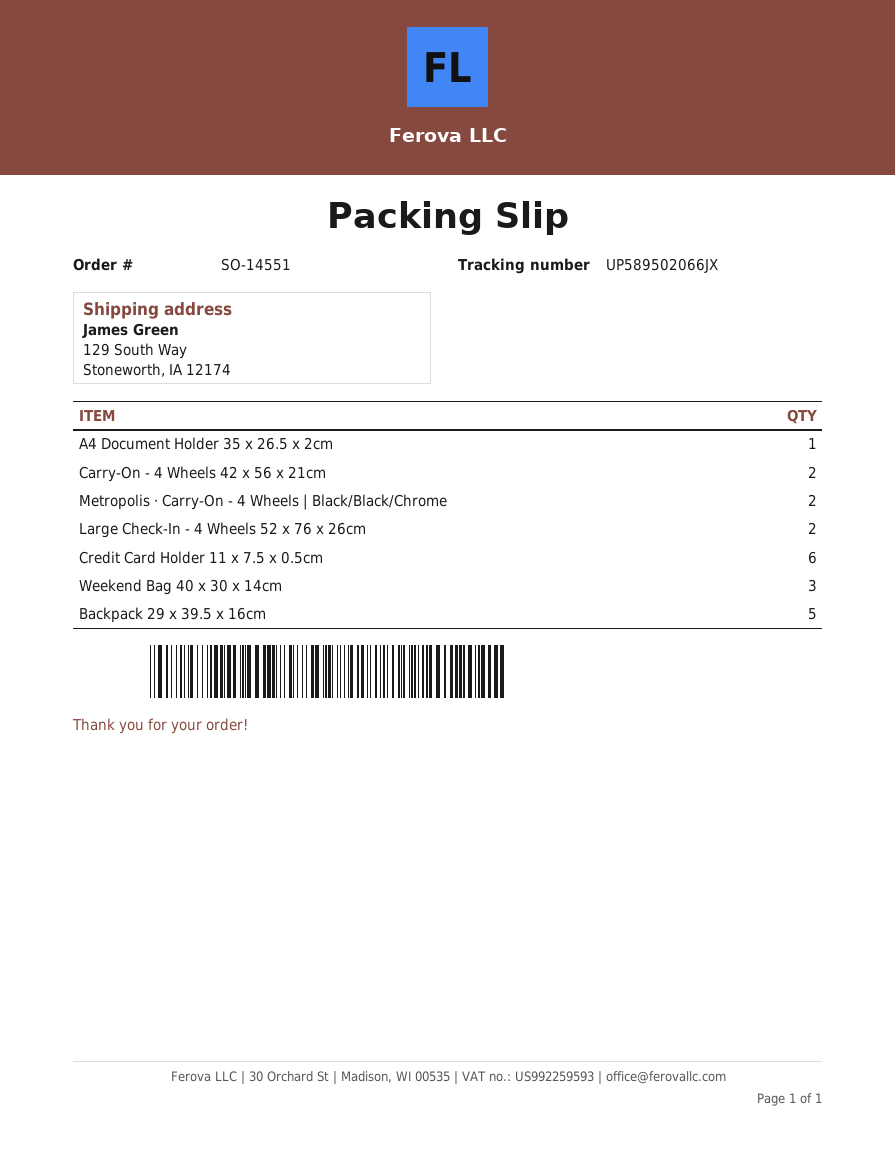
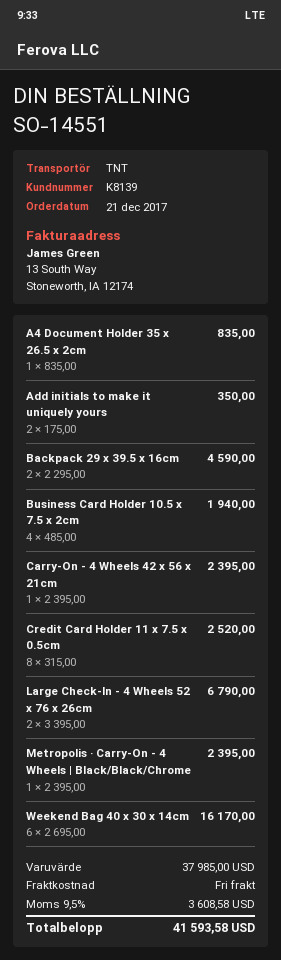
Carry-On - 4 Wheels 42 x 56 x 21cm: 2 -> 1
Metropolis · Carry-On - 4 Wheels | Black/Black/Chrome: 2 -> 1
Credit Card Holder 11 x 7.5 x 0.5cm: 6 -> 8
Weekend Bag 40 x 30 x 14cm: 3 -> 6
Backpack 29 x 39.5 x 16cm: 5 -> 2
Add initials to make it uniquely yours: none -> 2
Business Card Holder 10.5 x 7.5 x 2cm: none -> 4

